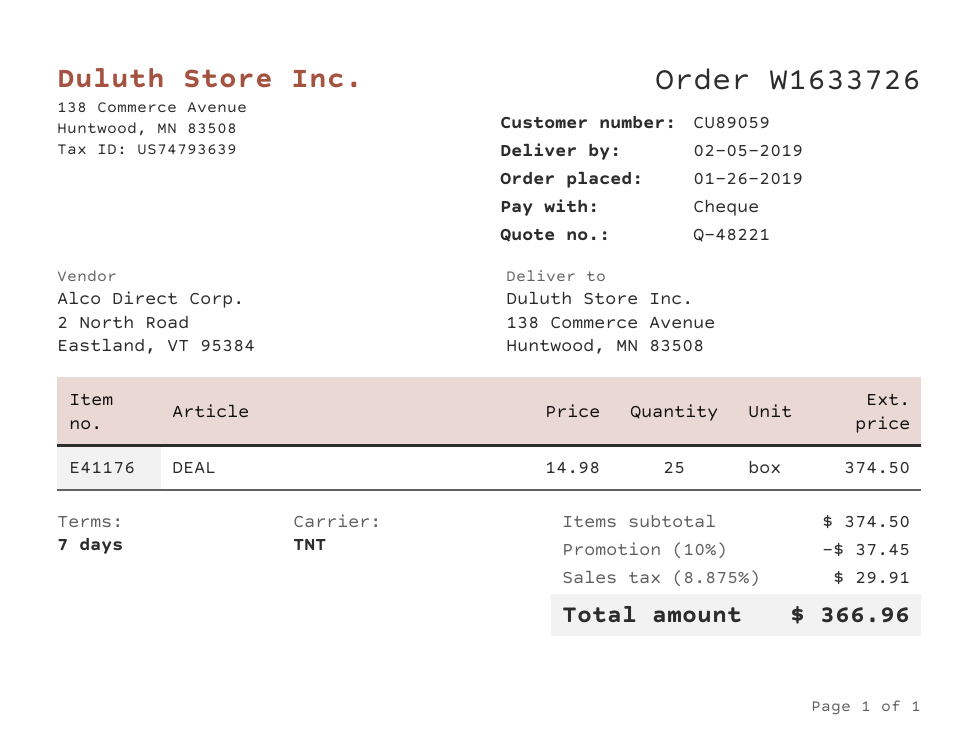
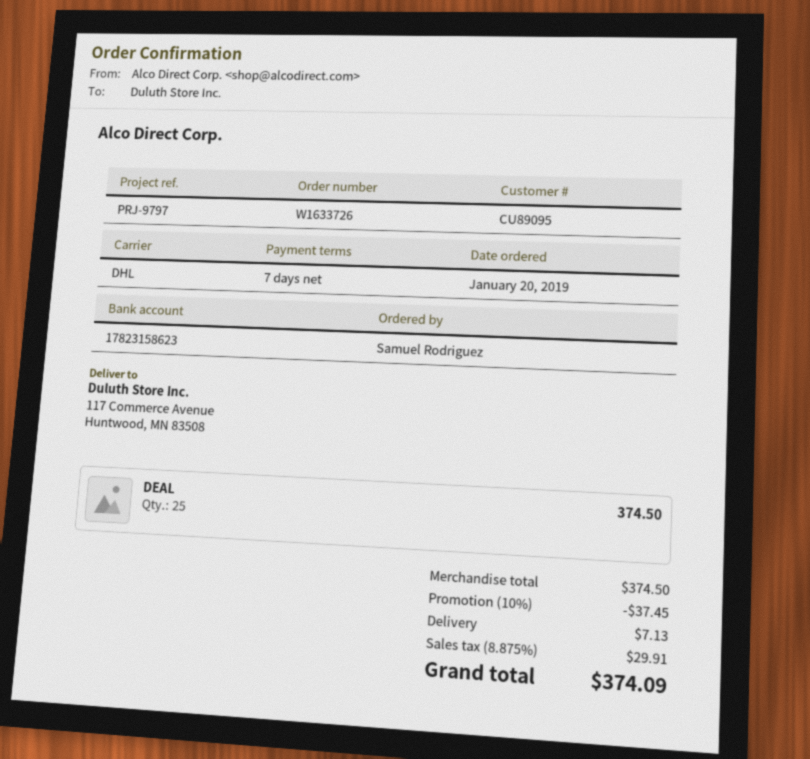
order date: 2019-01-26 -> 2019-01-20
customer number: CU89059 -> CU89095
shipping method: TNT -> DHL
ship to: 138 Commerce Avenue, Huntwood, MN 83508 -> 117 Commerce Avenue, Huntwood, MN 83508
shipping: none -> 7.13
total: 366.96 -> 374.09

